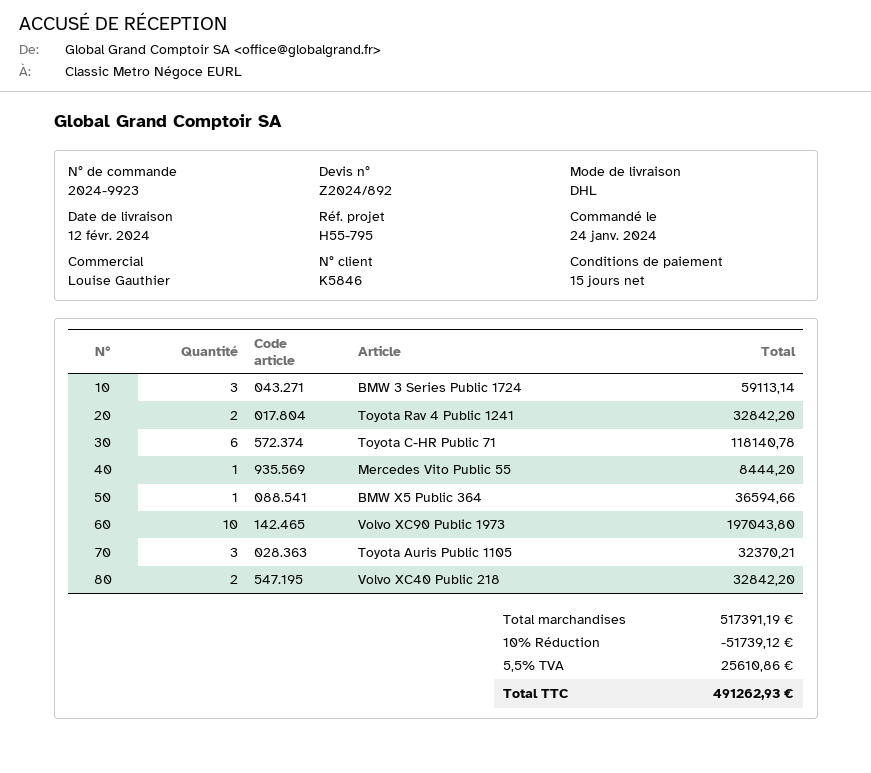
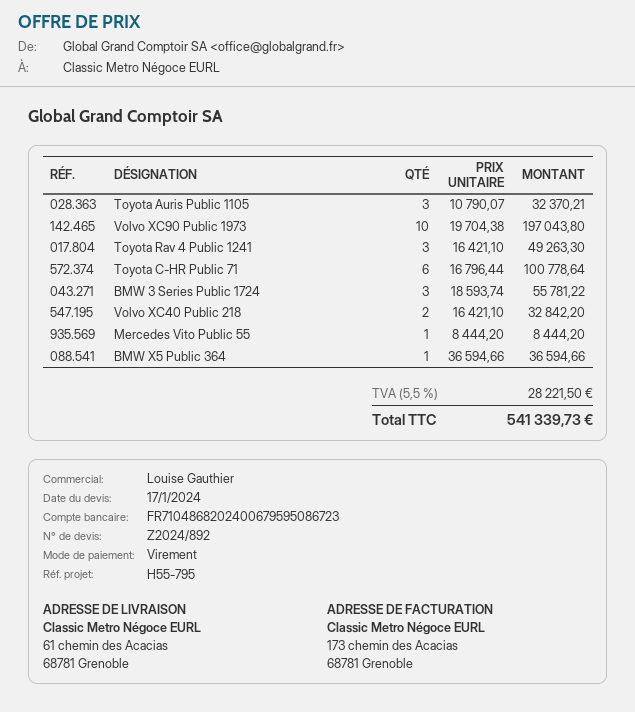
BMW 3 Series Public 1724: 3 for 59113.14 -> 3 for 55781.22
Toyota Rav 4 Public 1241: 2 for 32842.20 -> 3 for 49263.30
Toyota C-HR Public 71: 6 for 118140.78 -> 6 for 100778.64
discount: 10% = 51739.12 -> none
tax: 5.5% = 25610.86 -> 5.5% = 28221.50
total: 491262.93 -> 541339.73

